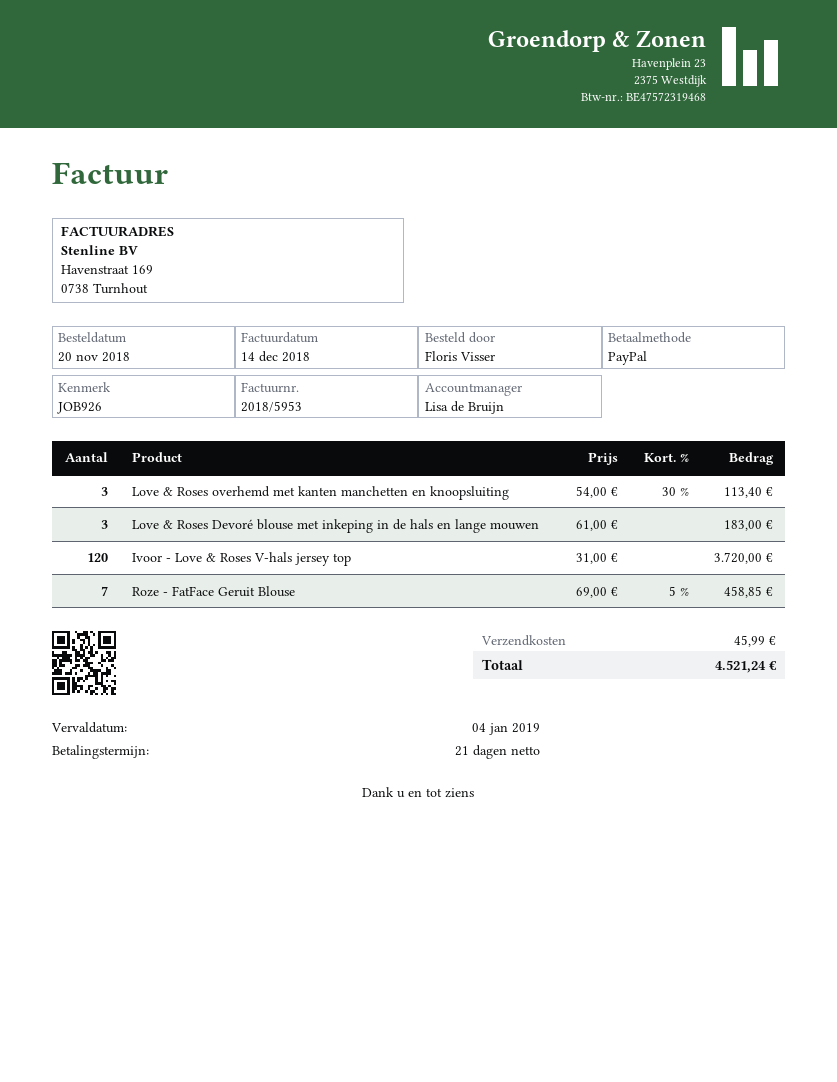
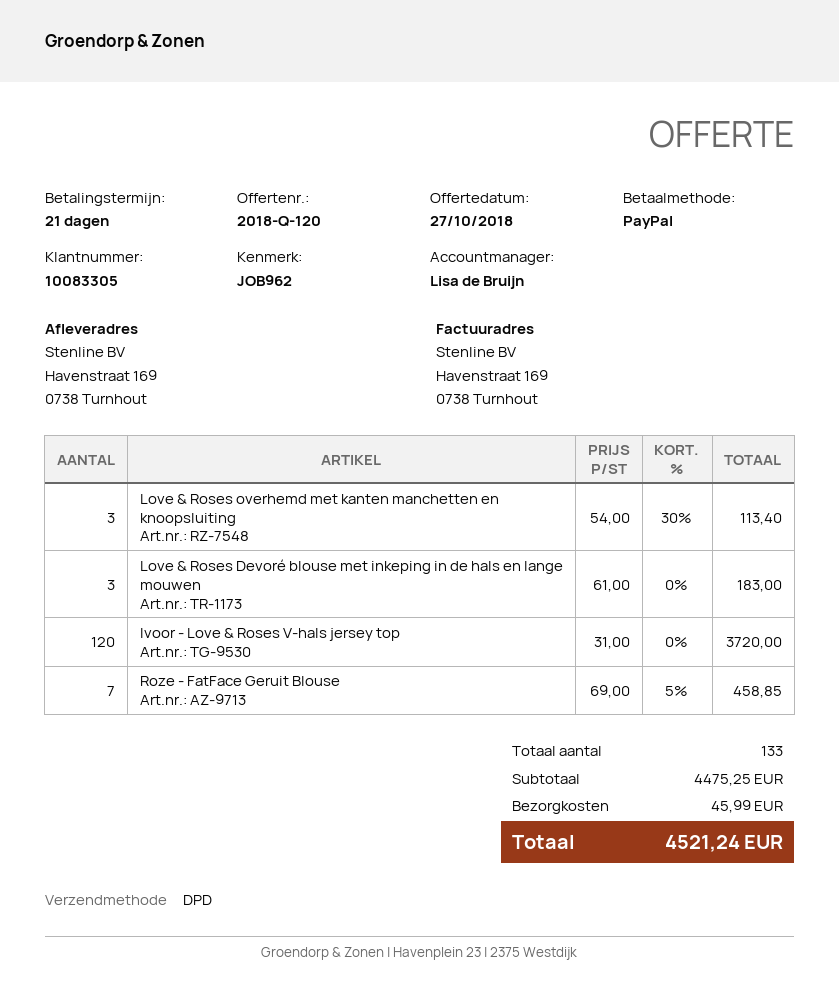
reference: JOB926 -> JOB962

